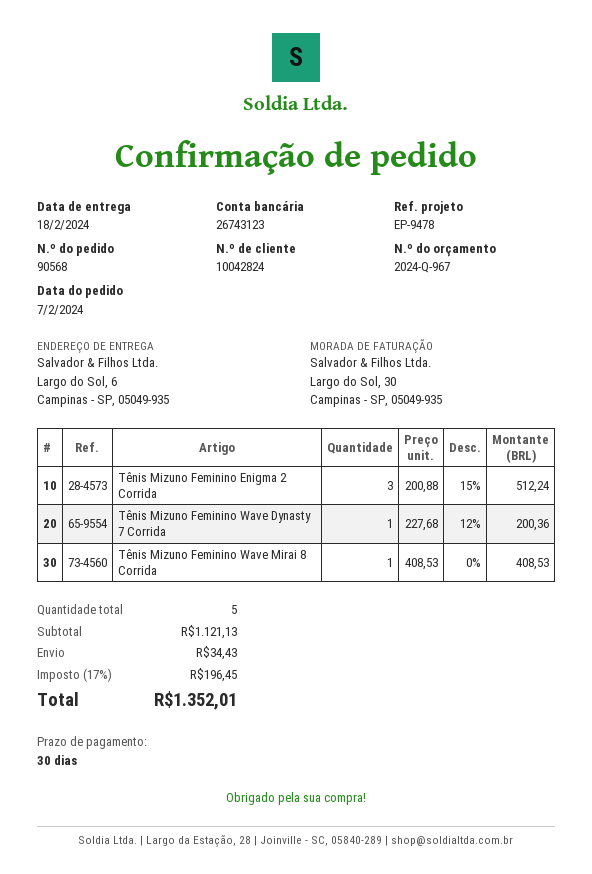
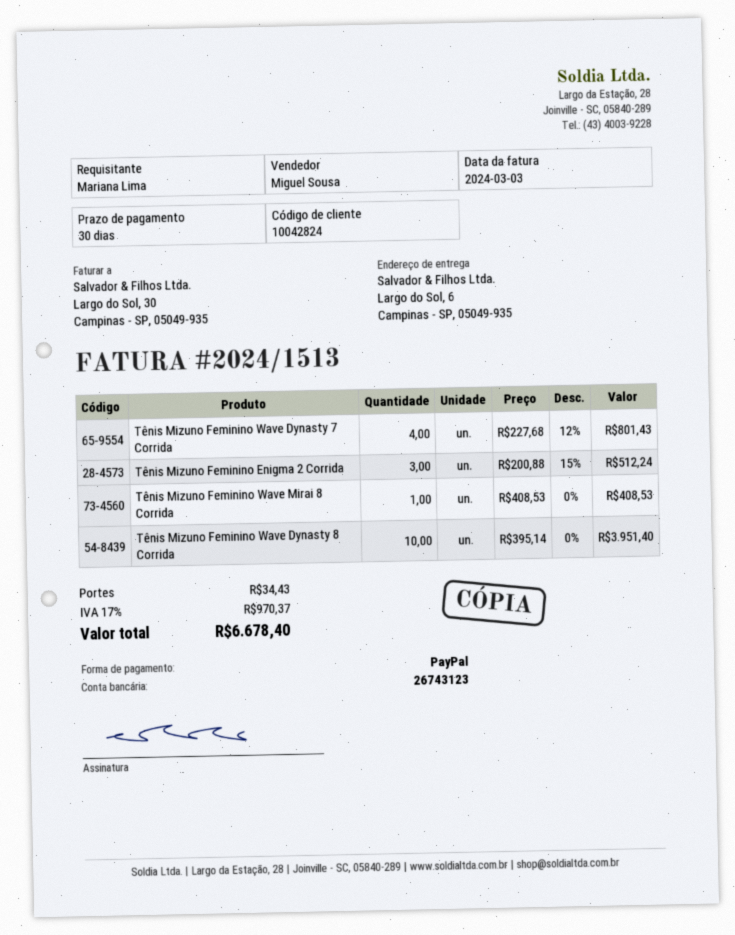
Tênis Mizuno Feminino Wave Dynasty 7 Corrida: 1 x 227.68 - 12% = 200.36 -> 4 x 227.68 - 12% = 801.43
Tênis Mizuno Feminino Wave Dynasty 8 Corrida: none -> 10 x 395.14 = 3951.40
tax: 17% = 196.45 -> 17% = 970.37
total: 1352.01 -> 6678.40

